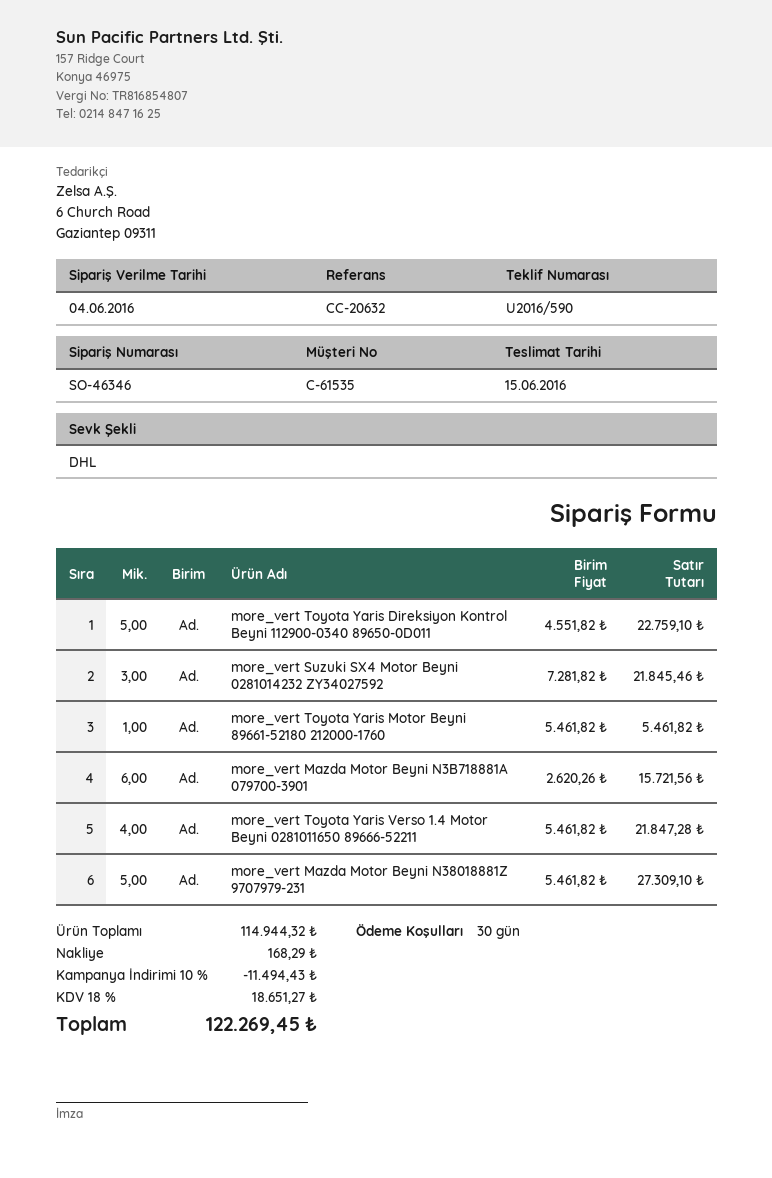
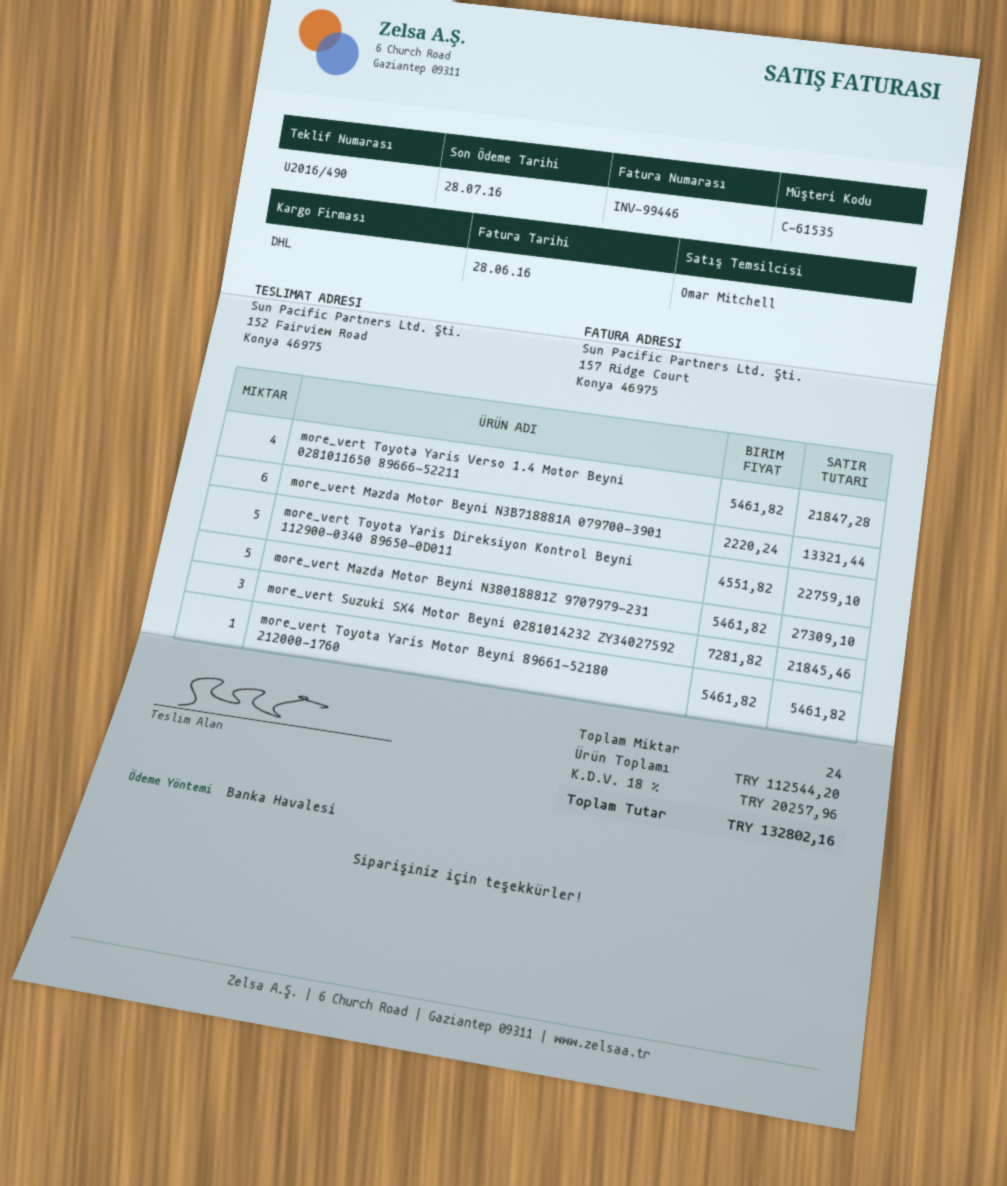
quote number: U2016/590 -> U2016/490
more_vert Mazda Motor Beyni N3B718881A 079700-3901: 6 x 2620.26 = 15721.56 -> 6 x 2220.24 = 13321.44
subtotal: 114944.32 -> 112544.20
discount: 10% = 11494.43 -> none
shipping: 168.29 -> none
tax: 18% = 18651.27 -> 18% = 20257.96
total: 122269.45 -> 132802.16

